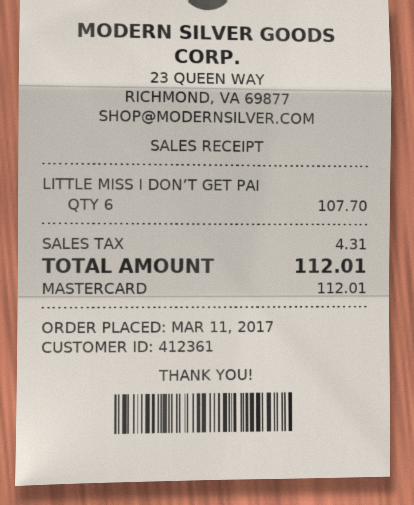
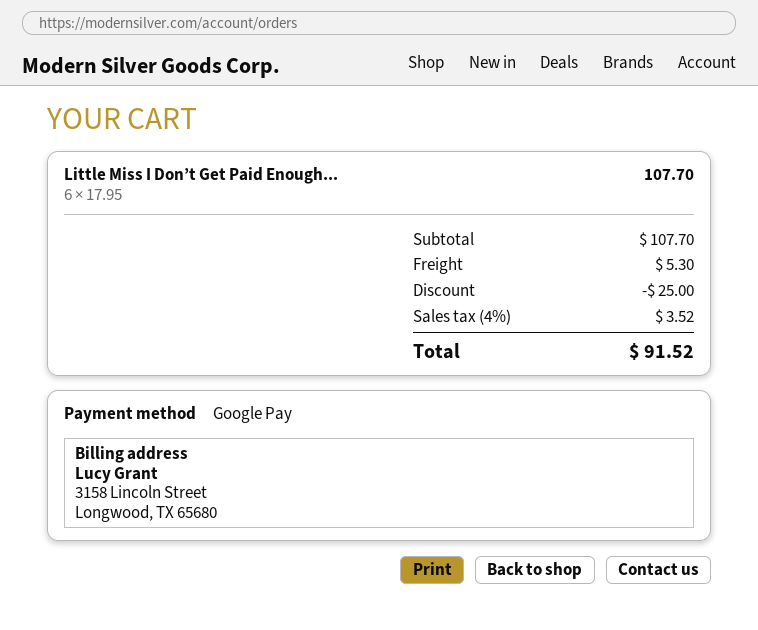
payment method: Mastercard -> Google Pay
discount: none -> 25.00
shipping: none -> 5.30
tax: 4.31 -> 3.52
total: 112.01 -> 91.52

